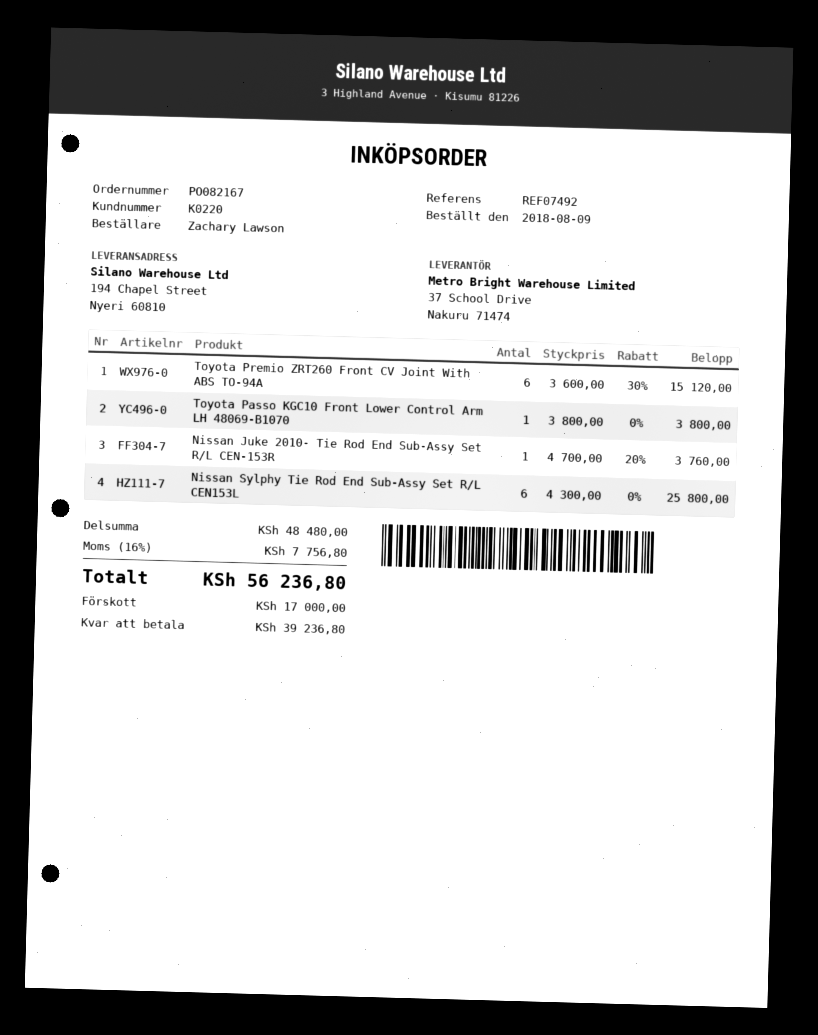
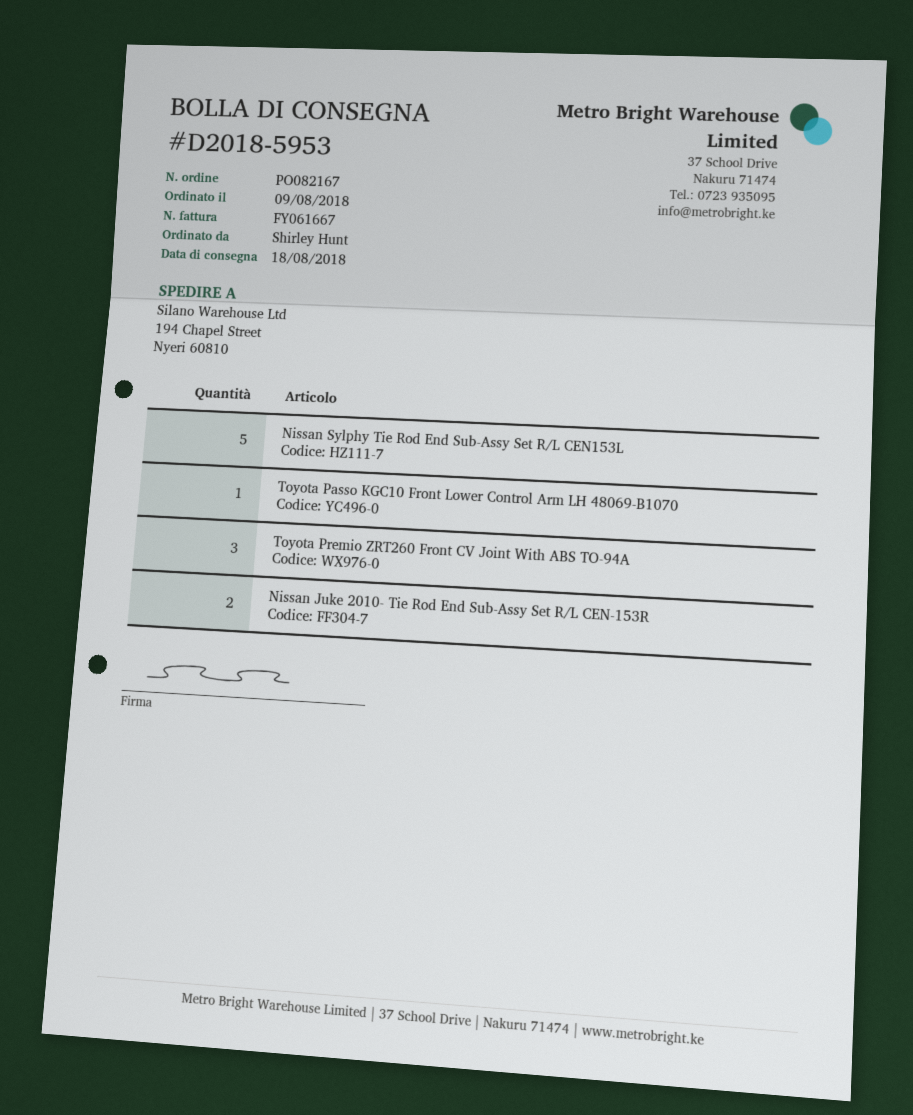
ordered by: Zachary Lawson -> Shirley Hunt
Toyota Premio ZRT260 Front CV Joint With ABS TO-94A: 6 -> 3
Nissan Juke 2010- Tie Rod End Sub-Assy Set R/L CEN-153R: 1 -> 2
Nissan Sylphy Tie Rod End Sub-Assy Set R/L CEN153L: 6 -> 5

